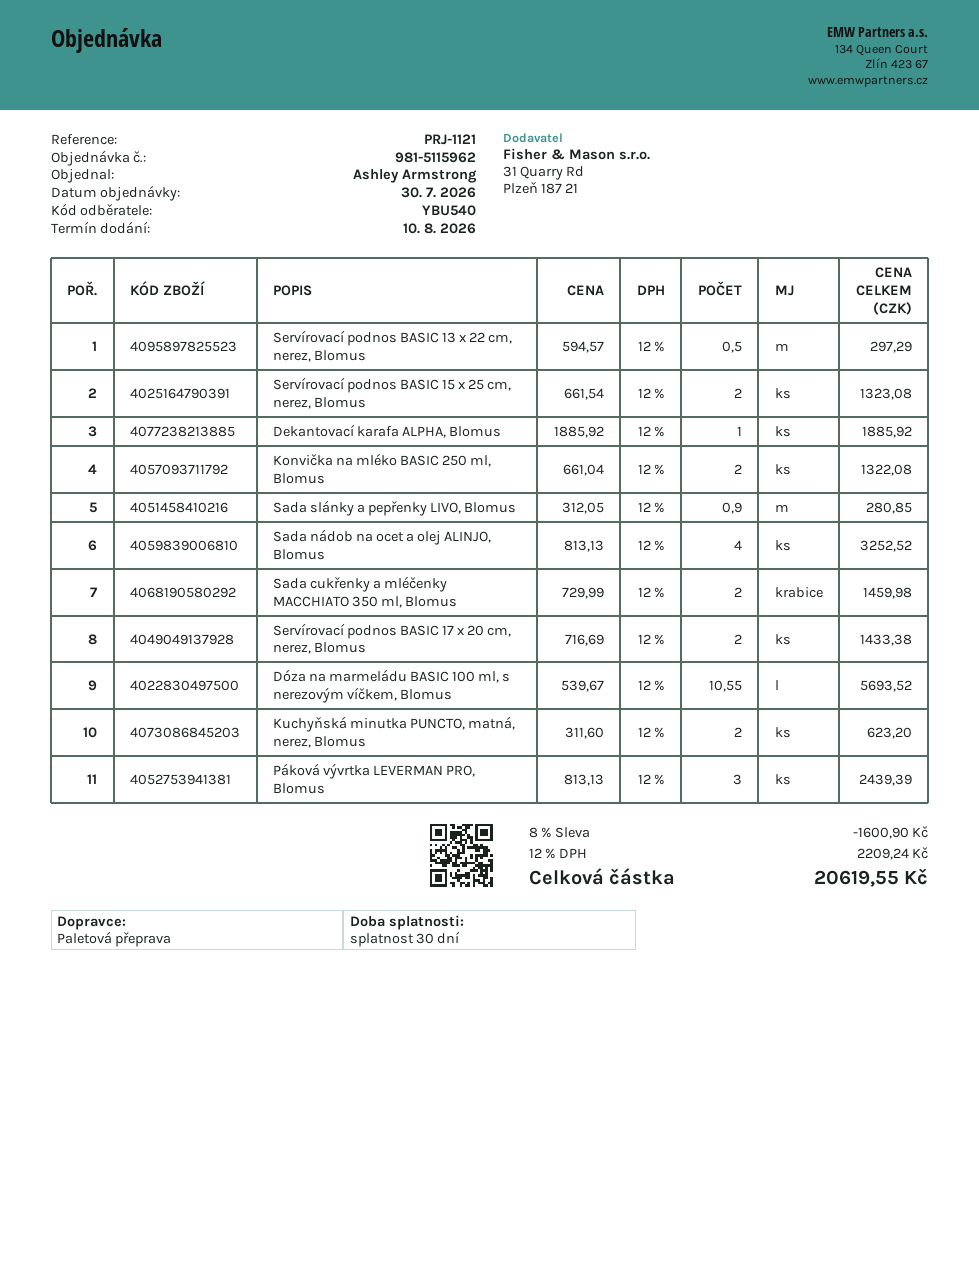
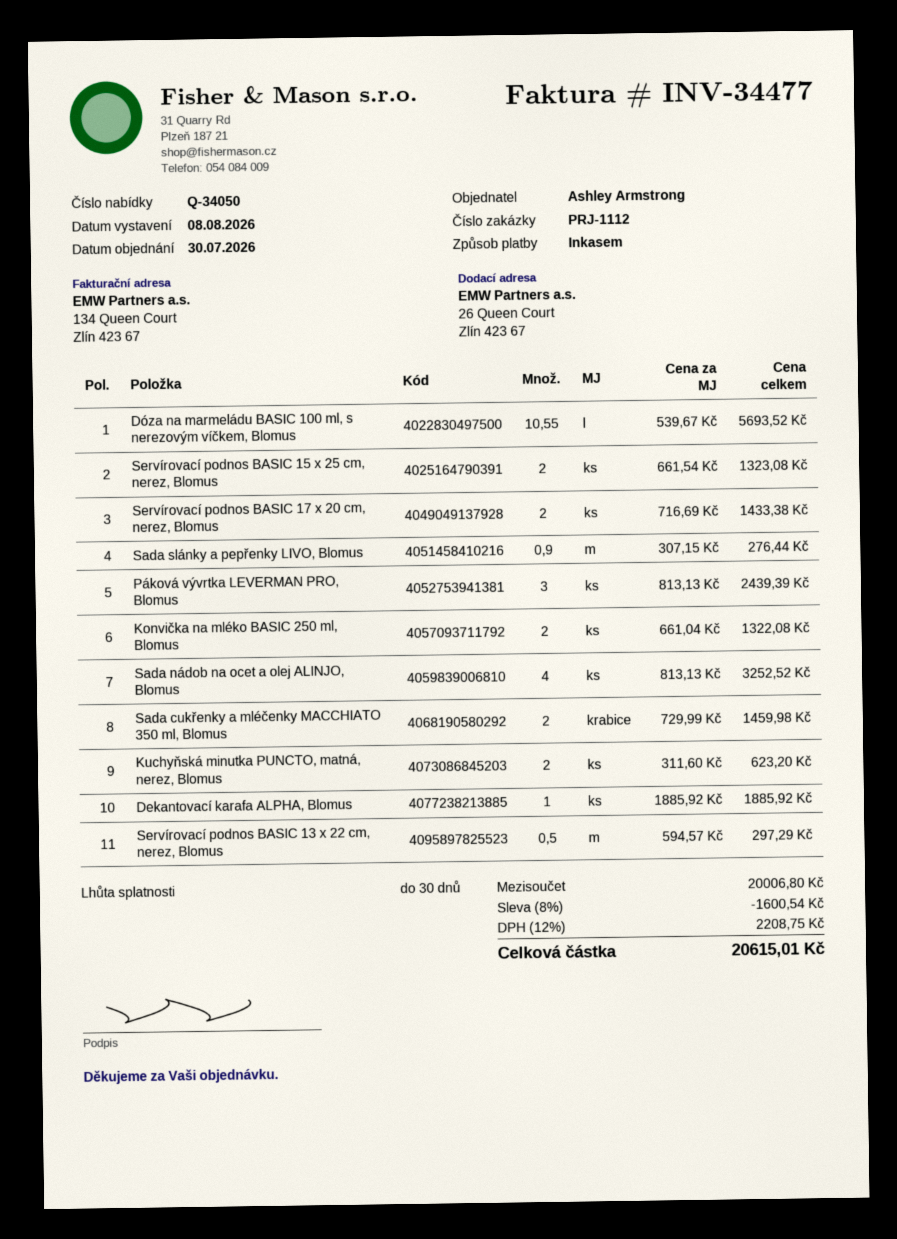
reference: PRJ-1121 -> PRJ-1112
Sada slánky a pepřenky LIVO, Blomus: 0.9 x 312.05 = 280.85 -> 0.9 x 307.15 = 276.44
discount: 8% = 1600.90 -> 8% = 1600.54
tax: 12% = 2209.24 -> 12% = 2208.75
total: 20619.55 -> 20615.01

